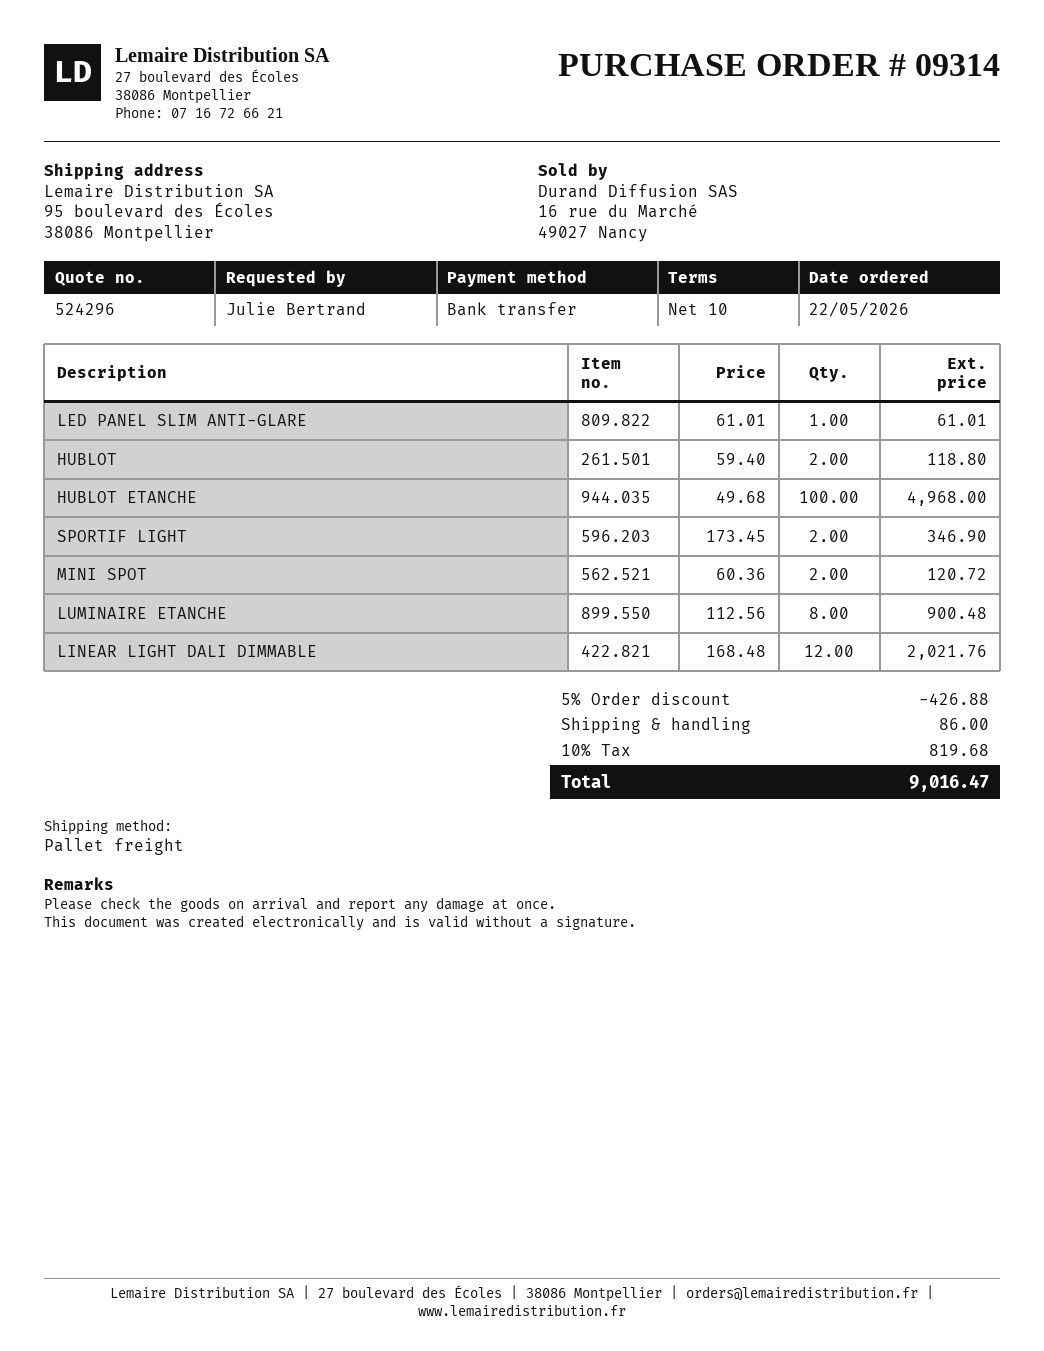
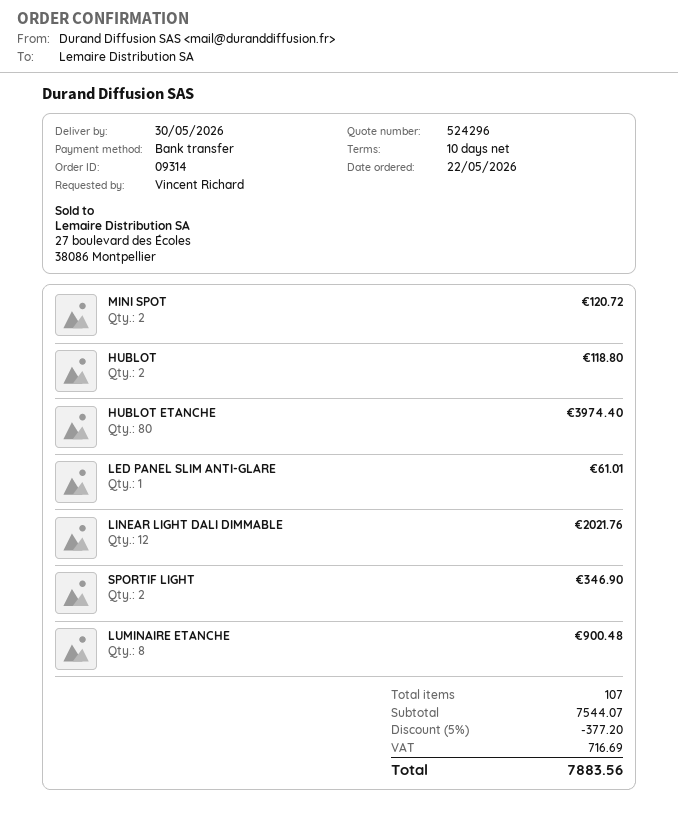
ordered by: Julie Bertrand -> Vincent Richard
HUBLOT ETANCHE: 100 for 4968.00 -> 80 for 3974.40
discount: 5% = 426.88 -> 5% = 377.20
shipping: 86.00 -> none
tax: 819.68 -> 716.69
total: 9016.47 -> 7883.56

